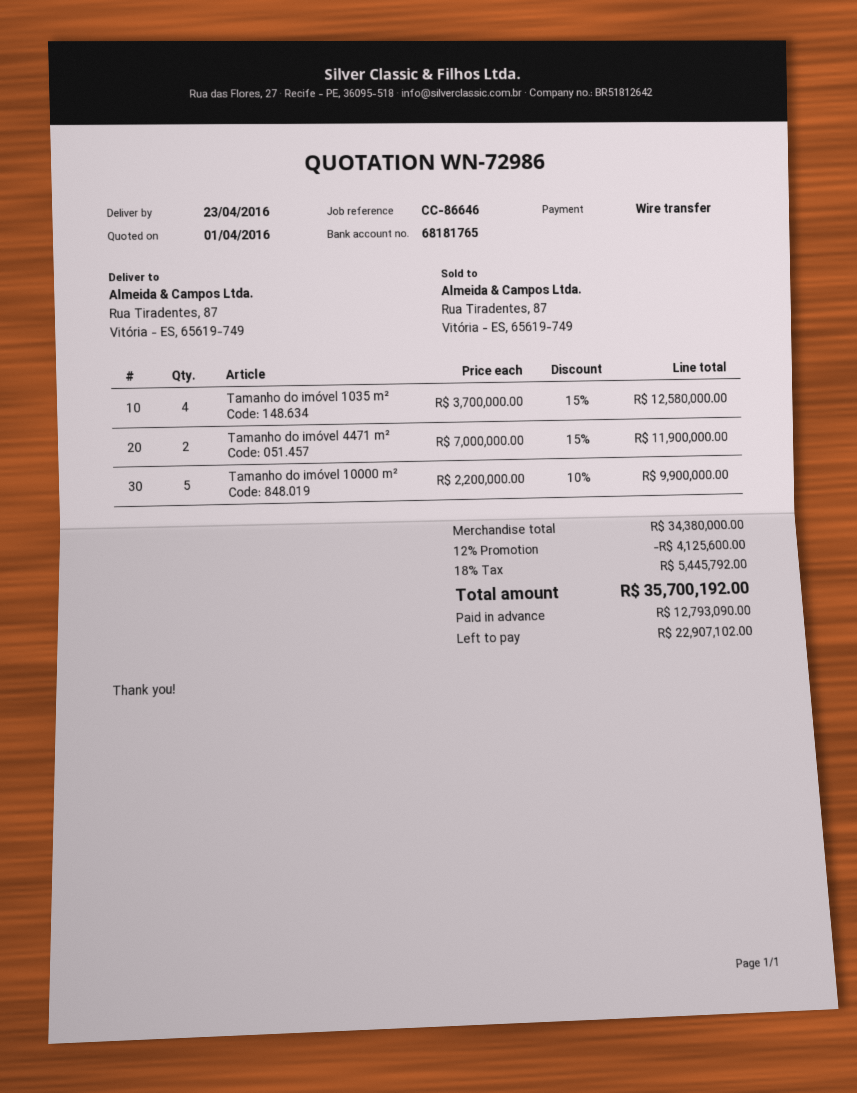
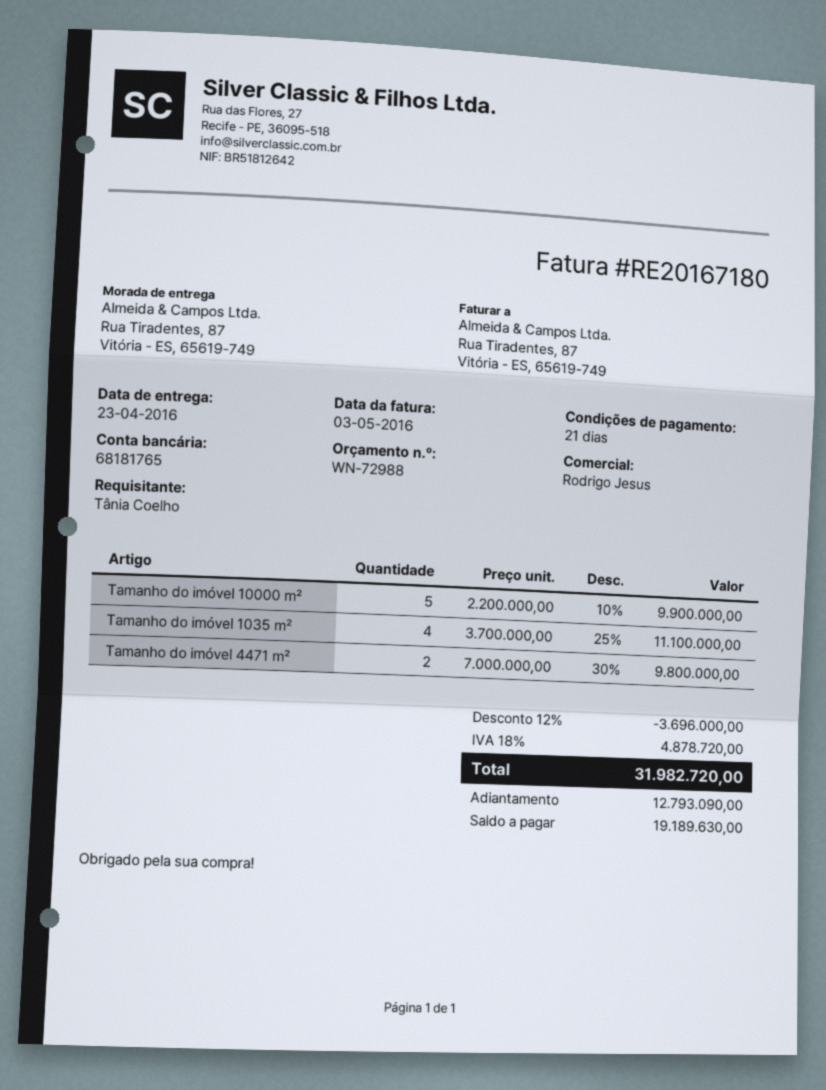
quote number: WN-72986 -> WN-72988
Tamanho do imóvel 1035 m²: 4 x 3700000.00 - 15% = 12580000.00 -> 4 x 3700000.00 - 25% = 11100000.00
Tamanho do imóvel 4471 m²: 2 x 7000000.00 - 15% = 11900000.00 -> 2 x 7000000.00 - 30% = 9800000.00
discount: 12% = 4125600.00 -> 12% = 3696000.00
tax: 18% = 5445792.00 -> 18% = 4878720.00
total: 35700192.00 -> 31982720.00
balance: 22907102.00 -> 19189630.00

